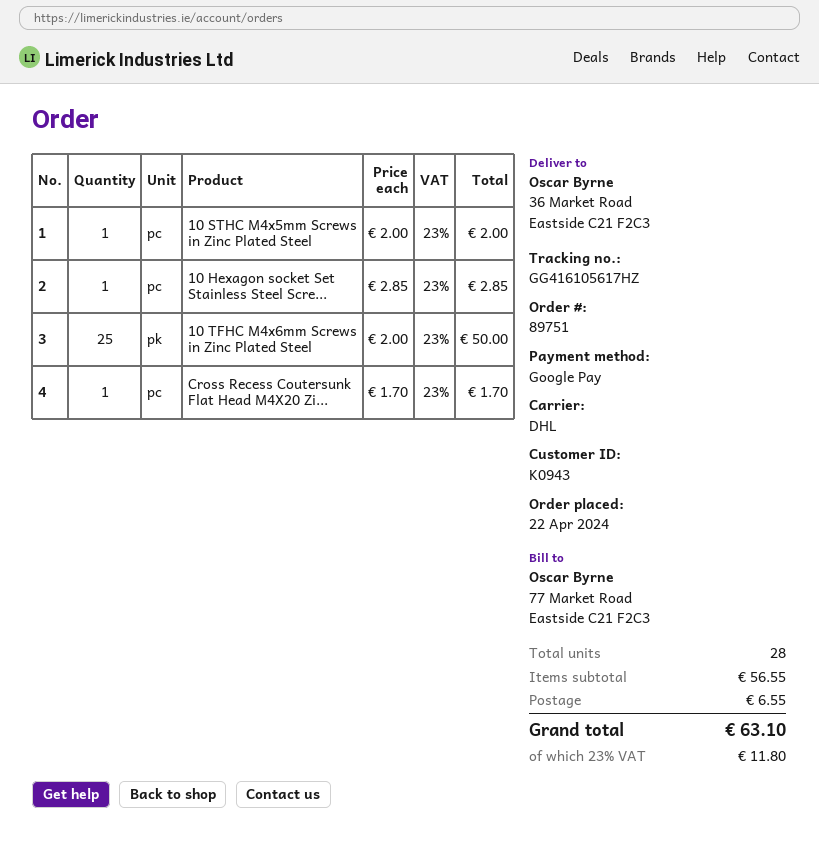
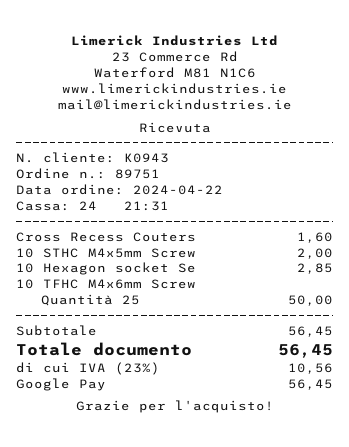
Cross Recess Coutersunk Flat Head M4X20 Zi...: 1 for 1.70 -> 1 for 1.60
subtotal: 56.55 -> 56.45
shipping: 6.55 -> none
tax: 23% = 11.80 -> 23% = 10.56
total: 63.10 -> 56.45

